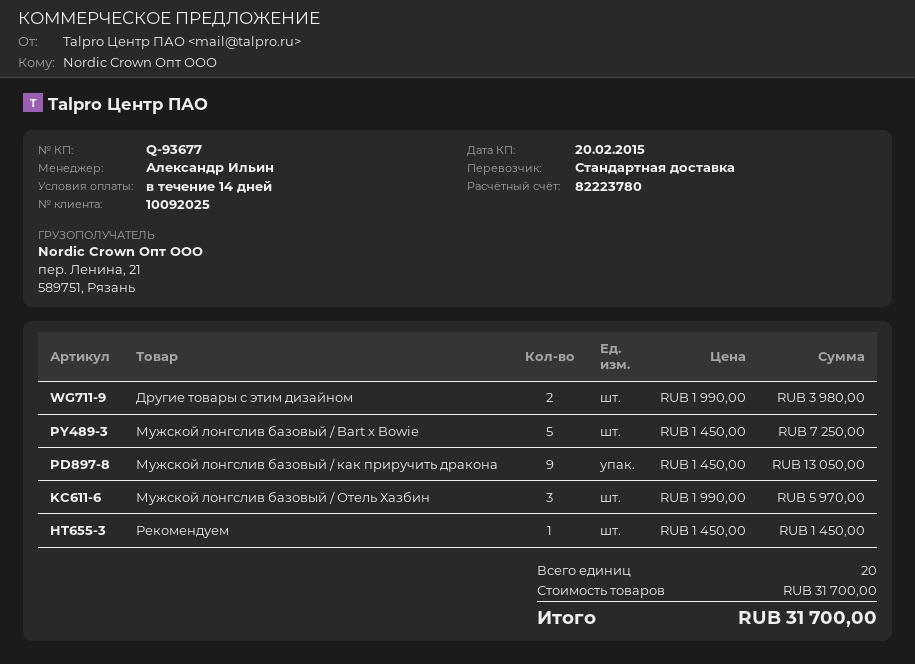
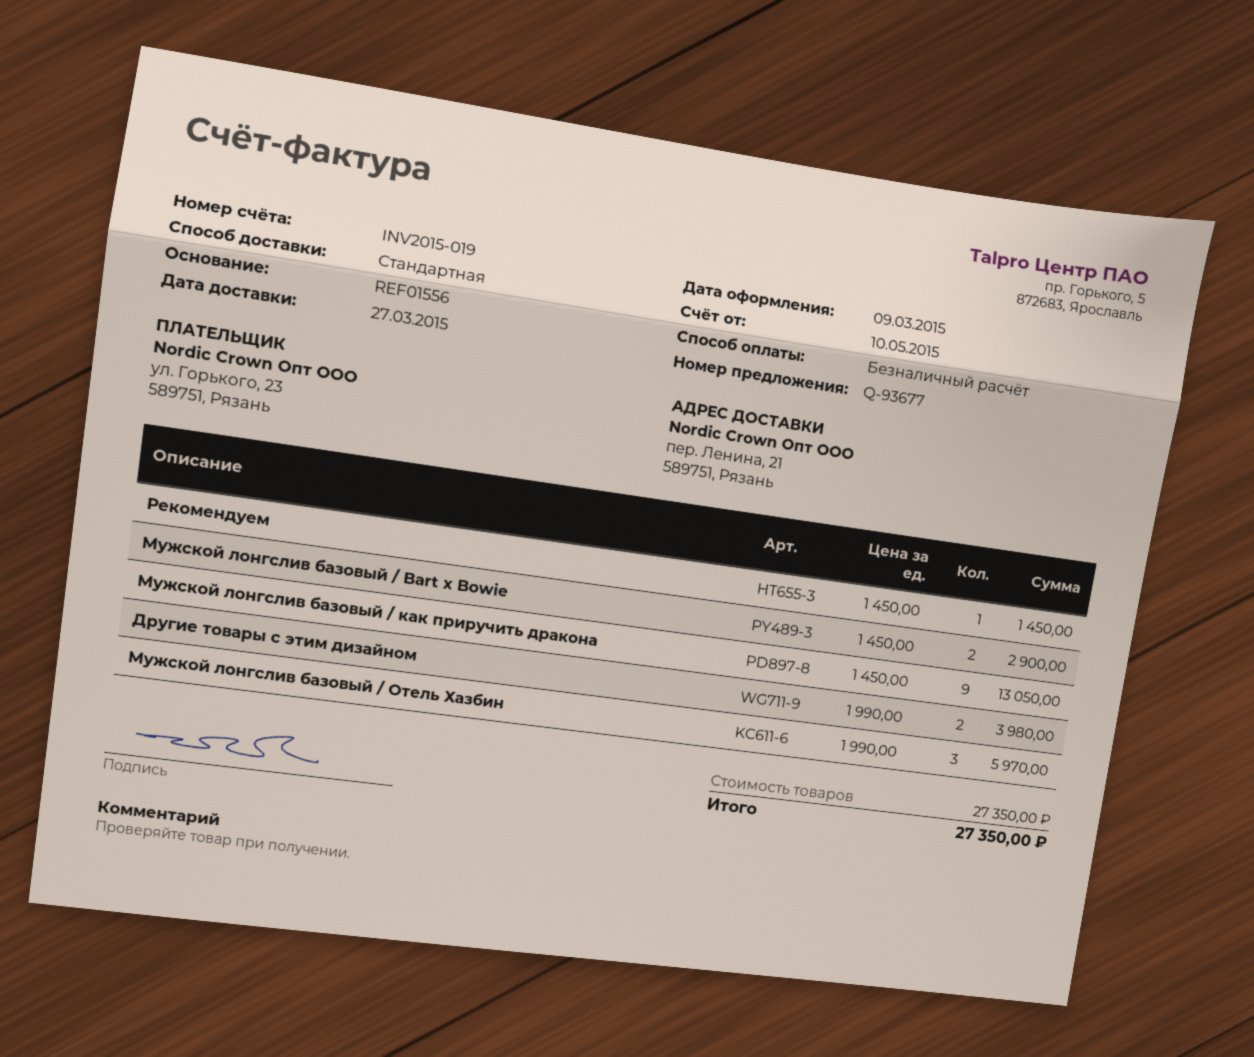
Мужской лонгслив базовый / Bart x Bowie: 5 x 1450.00 = 7250.00 -> 2 x 1450.00 = 2900.00
subtotal: 31700.00 -> 27350.00
total: 31700.00 -> 27350.00

